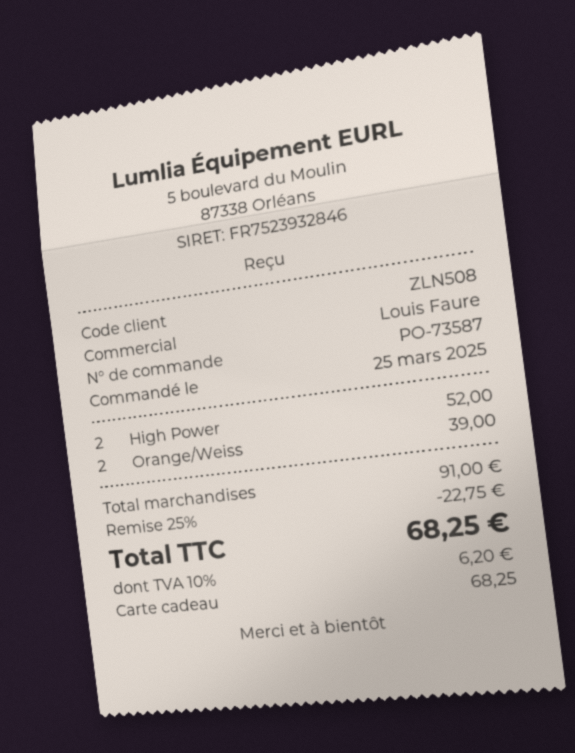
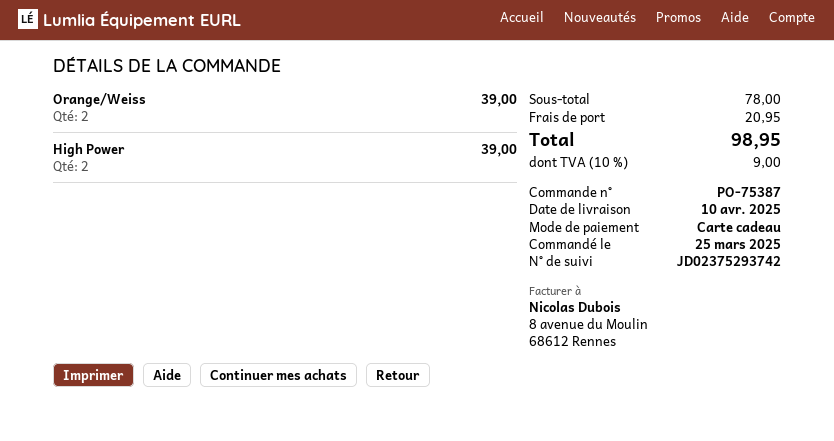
order number: PO-73587 -> PO-75387
High Power: 2 for 52.00 -> 2 for 39.00
subtotal: 91.00 -> 78.00
discount: 25% = 22.75 -> none
shipping: none -> 20.95
tax: 10% = 6.20 -> 10% = 9.00
total: 68.25 -> 98.95

